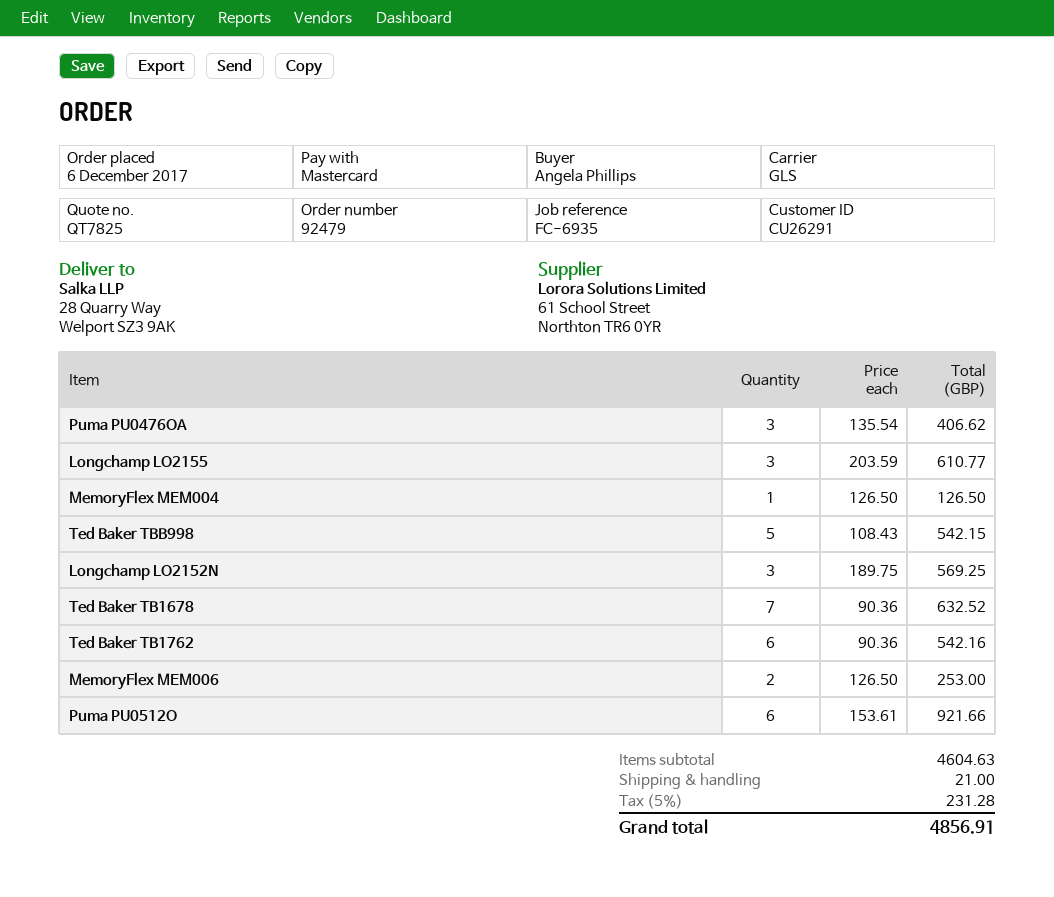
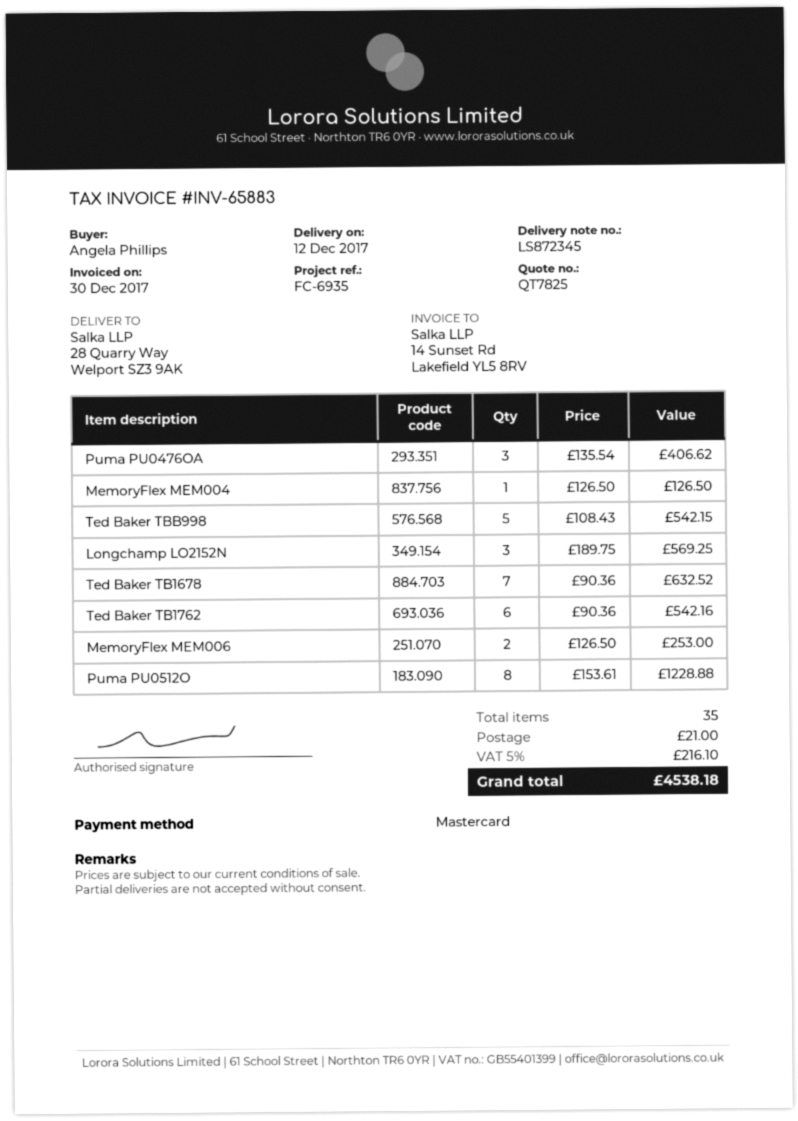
Longchamp LO2155: 3 x 203.59 = 610.77 -> none
Puma PU0512O: 6 x 153.61 = 921.66 -> 8 x 153.61 = 1228.88
tax: 5% = 231.28 -> 5% = 216.10
total: 4856.91 -> 4538.18

